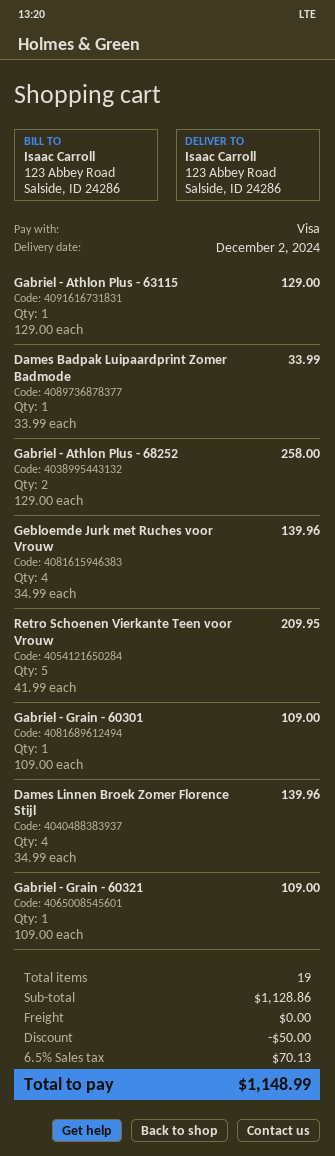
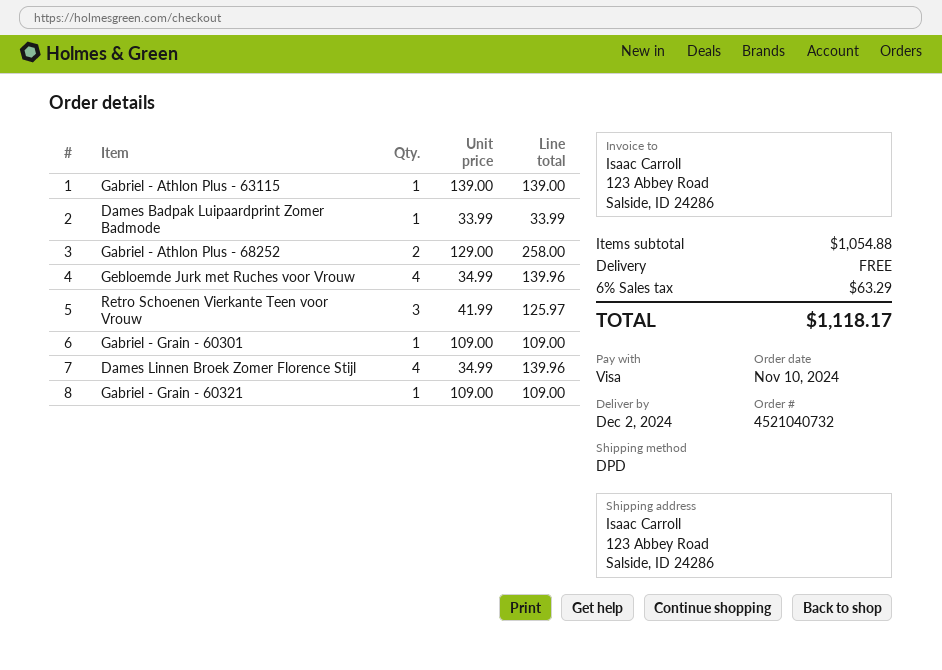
Gabriel - Athlon Plus - 63115: 1 x 129.00 = 129.00 -> 1 x 139.00 = 139.00
Retro Schoenen Vierkante Teen voor Vrouw: 5 x 41.99 = 209.95 -> 3 x 41.99 = 125.97
subtotal: 1128.86 -> 1054.88
discount: 50.00 -> none
tax: 6.5% = 70.13 -> 6% = 63.29
total: 1148.99 -> 1118.17

